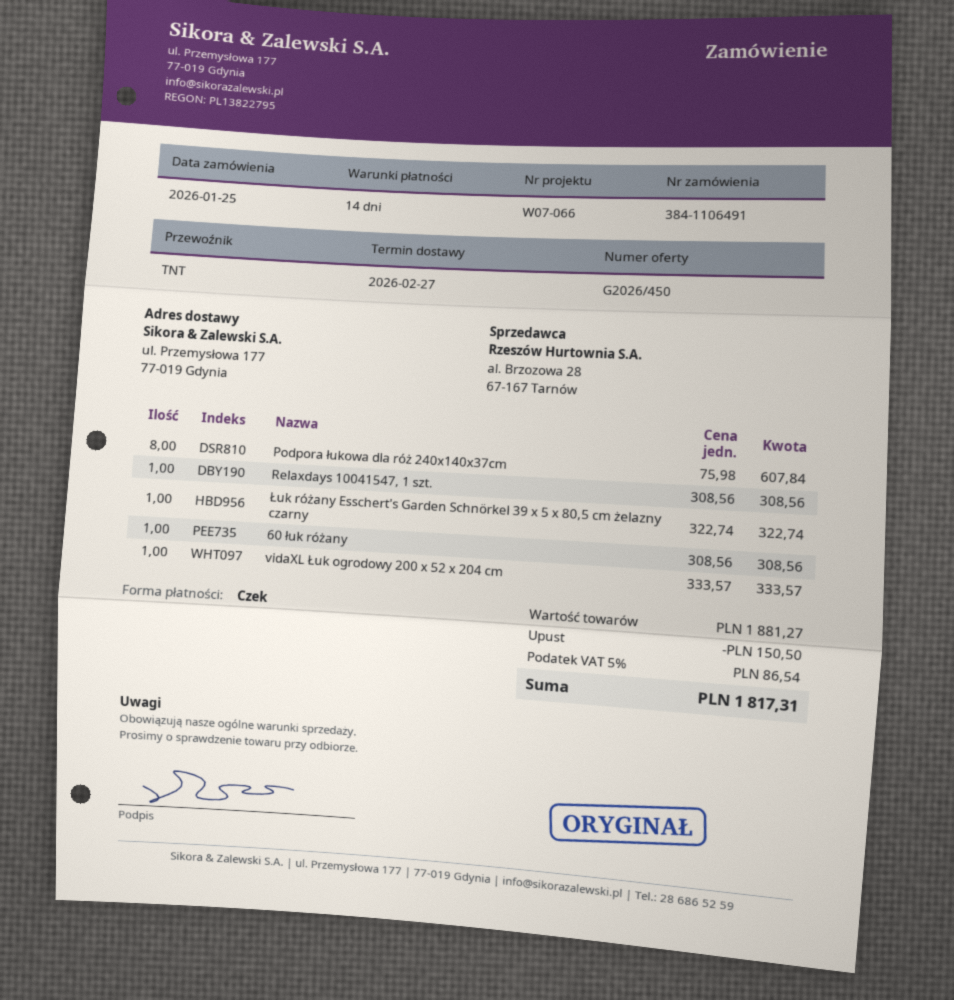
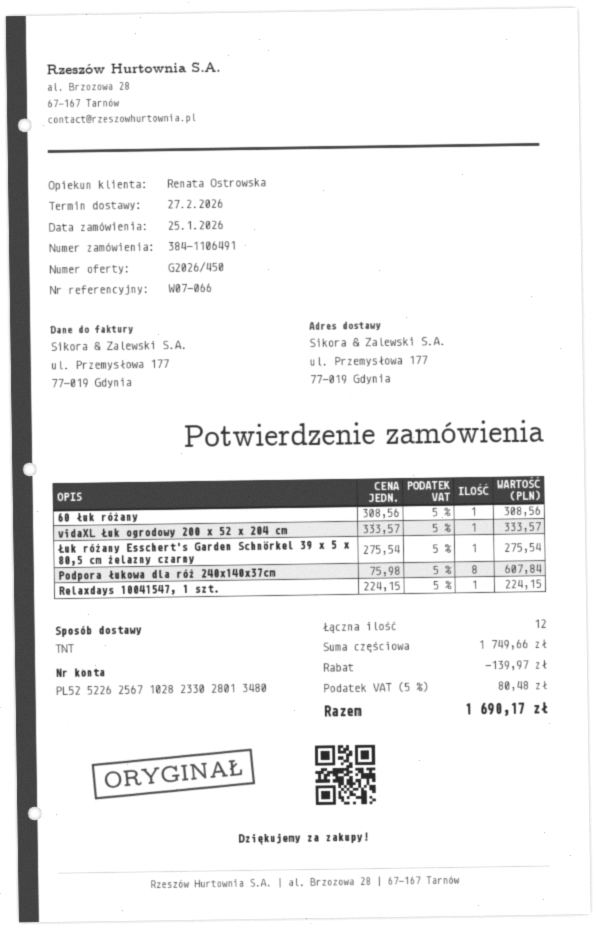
Relaxdays 10041547, 1 szt.: 1 x 308.56 = 308.56 -> 1 x 224.15 = 224.15
Łuk różany Esschert's Garden Schnörkel 39 x 5 x 80,5 cm żelazny czarny: 1 x 322.74 = 322.74 -> 1 x 275.54 = 275.54
subtotal: 1881.27 -> 1749.66
discount: 150.50 -> 139.97
tax: 5% = 86.54 -> 5% = 80.48
total: 1817.31 -> 1690.17

